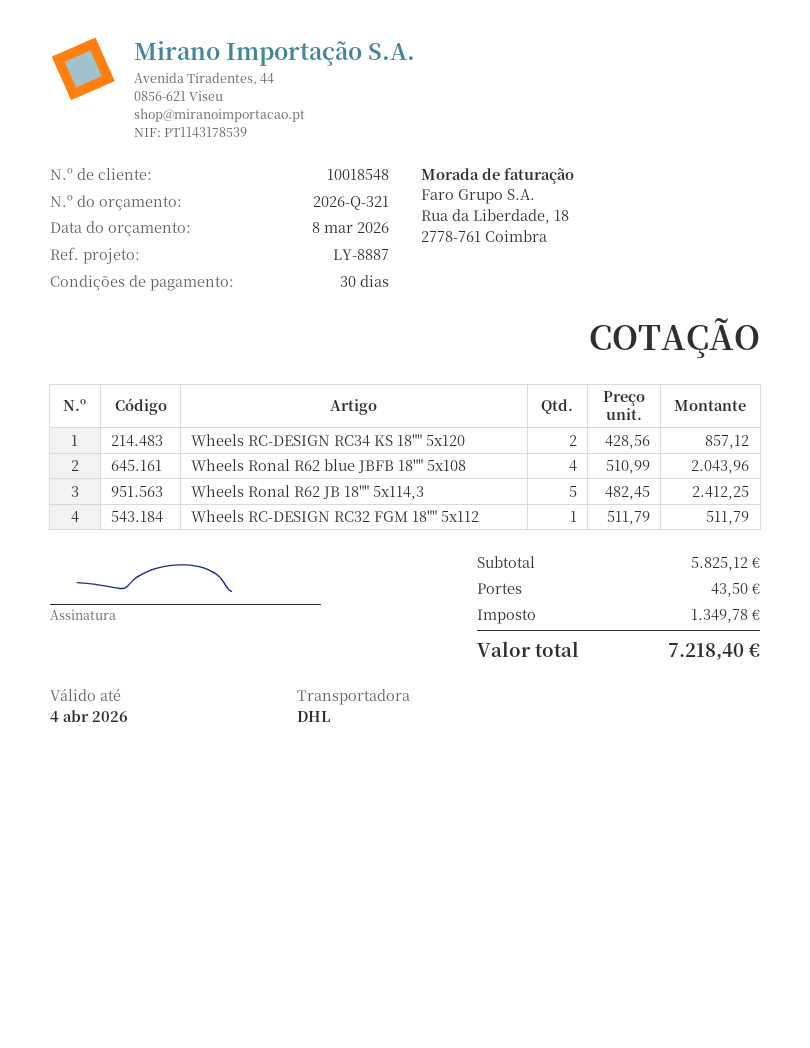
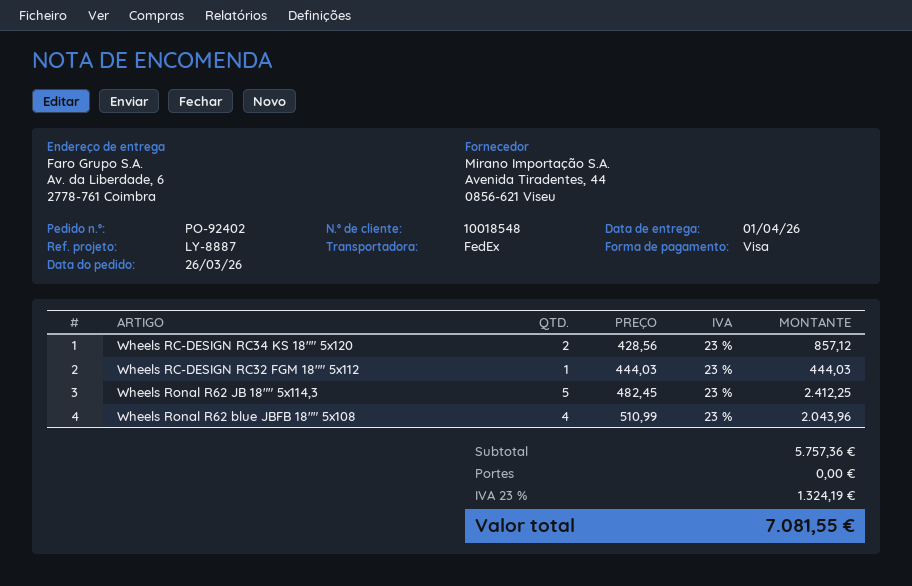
shipping method: DHL -> FedEx
Wheels RC-DESIGN RC32 FGM 18"" 5x112: 1 x 511.79 = 511.79 -> 1 x 444.03 = 444.03
subtotal: 5825.12 -> 5757.36
shipping: 43.50 -> 0.00
tax: 1349.78 -> 1324.19
total: 7218.40 -> 7081.55

